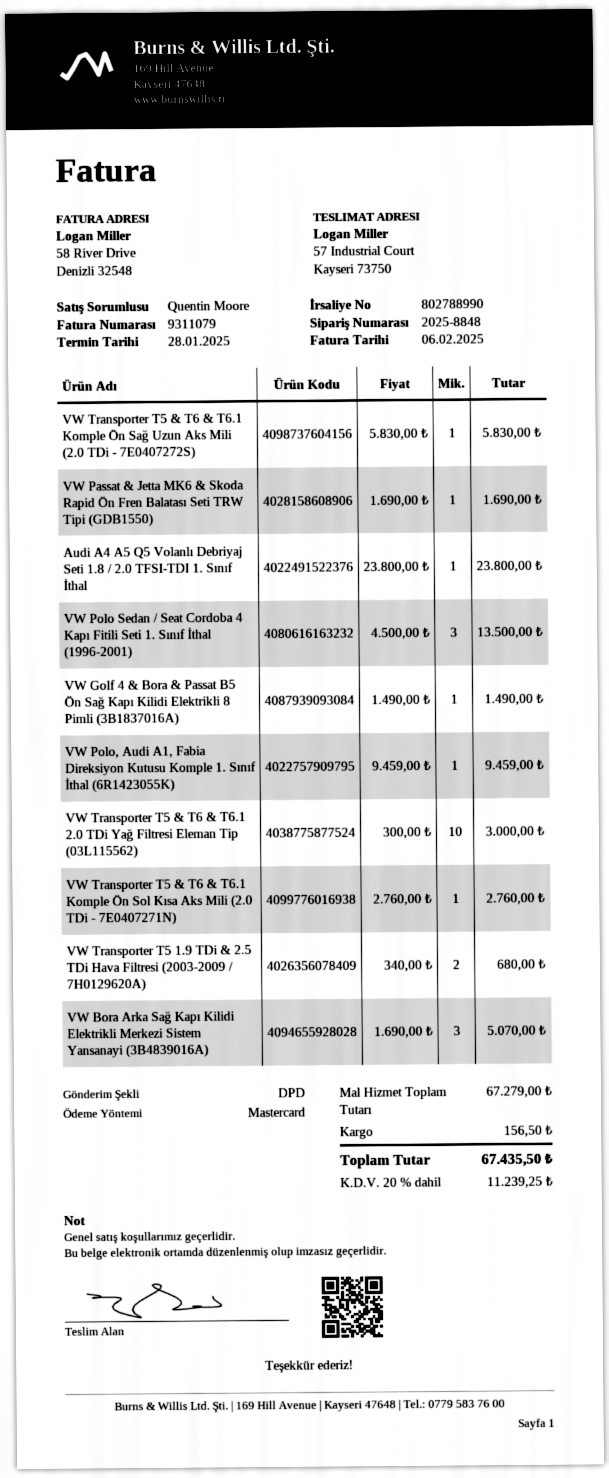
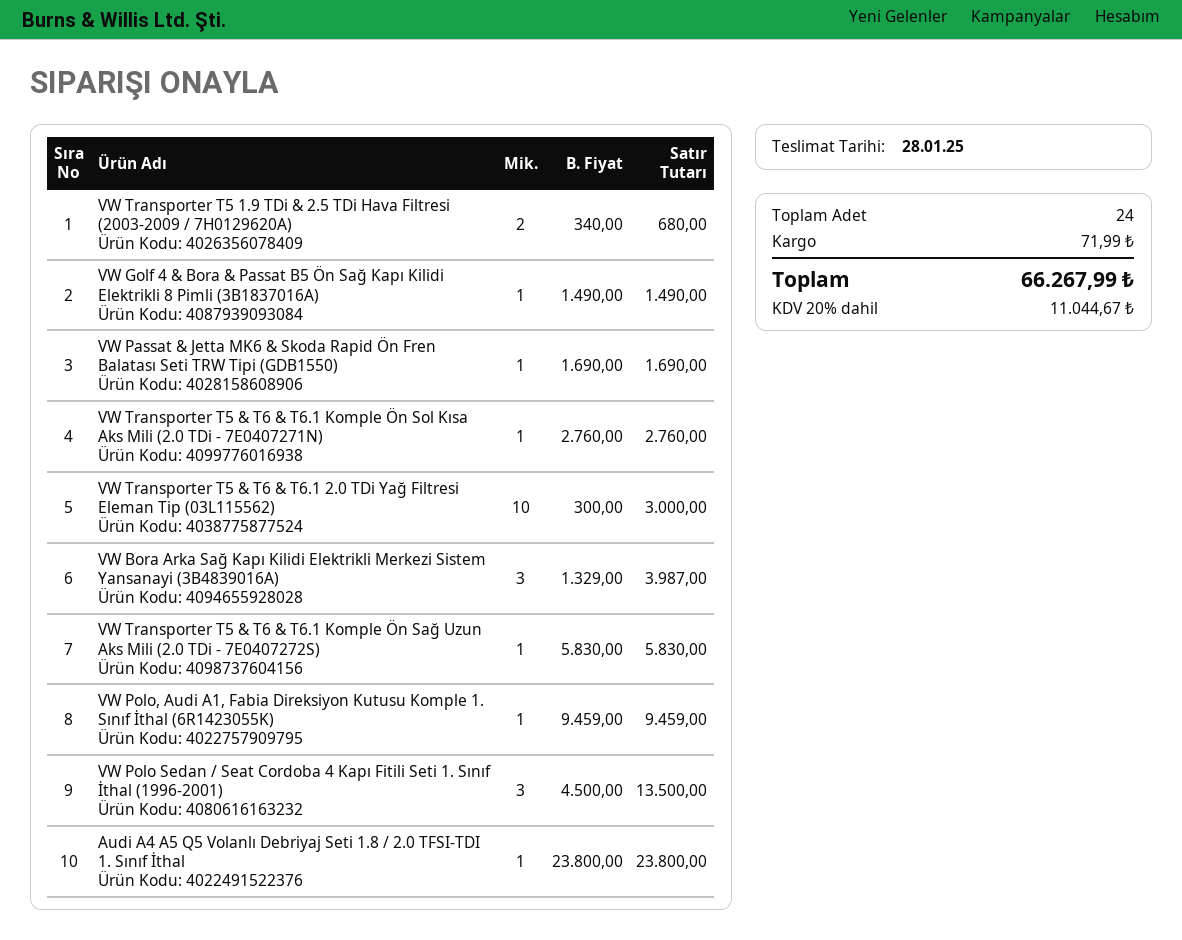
VW Bora Arka Sağ Kapı Kilidi Elektrikli Merkezi Sistem Yansanayi (3B4839016A): 3 x 1690.00 = 5070.00 -> 3 x 1329.00 = 3987.00
shipping: 156.50 -> 71.99
tax: 20% = 11239.25 -> 20% = 11044.67
total: 67435.50 -> 66267.99

